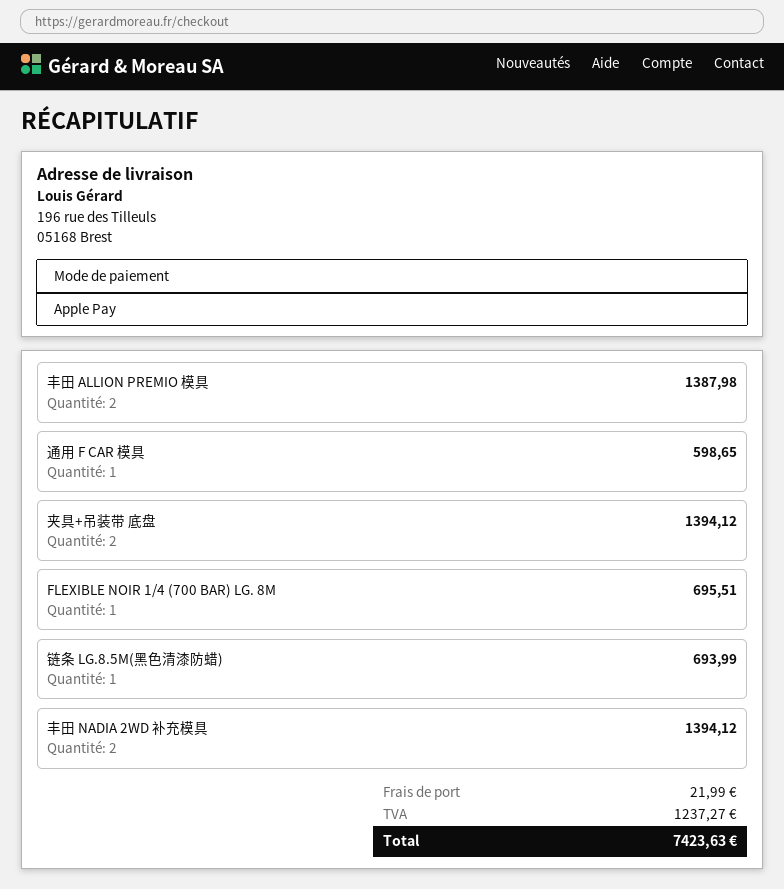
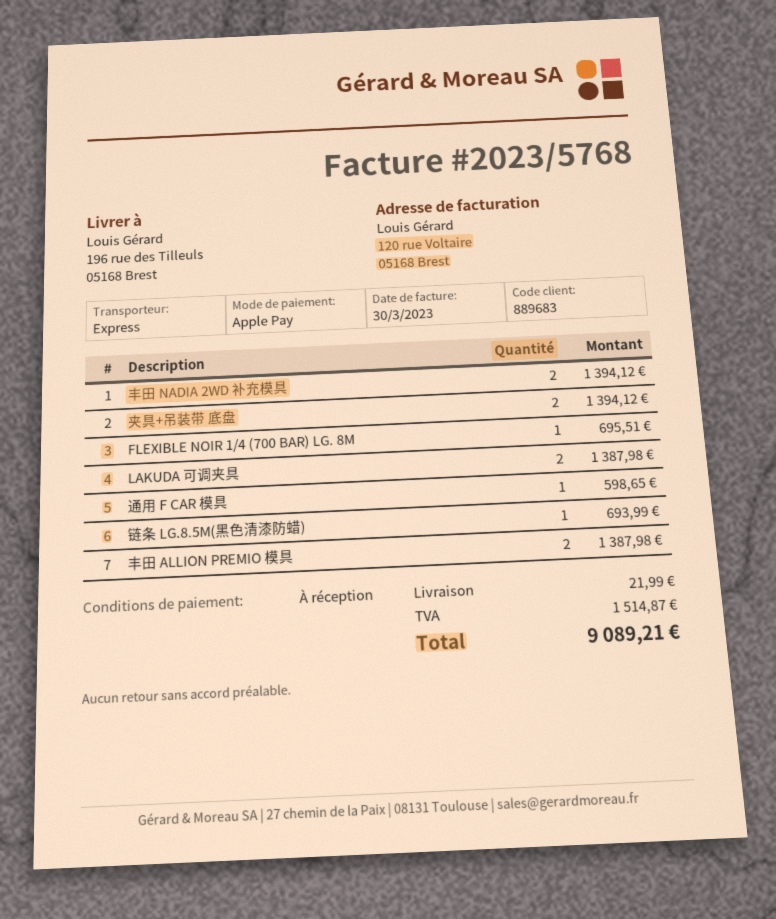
LAKUDA 可调夹具: none -> 2 for 1387.98
tax: 1237.27 -> 1514.87
total: 7423.63 -> 9089.21

